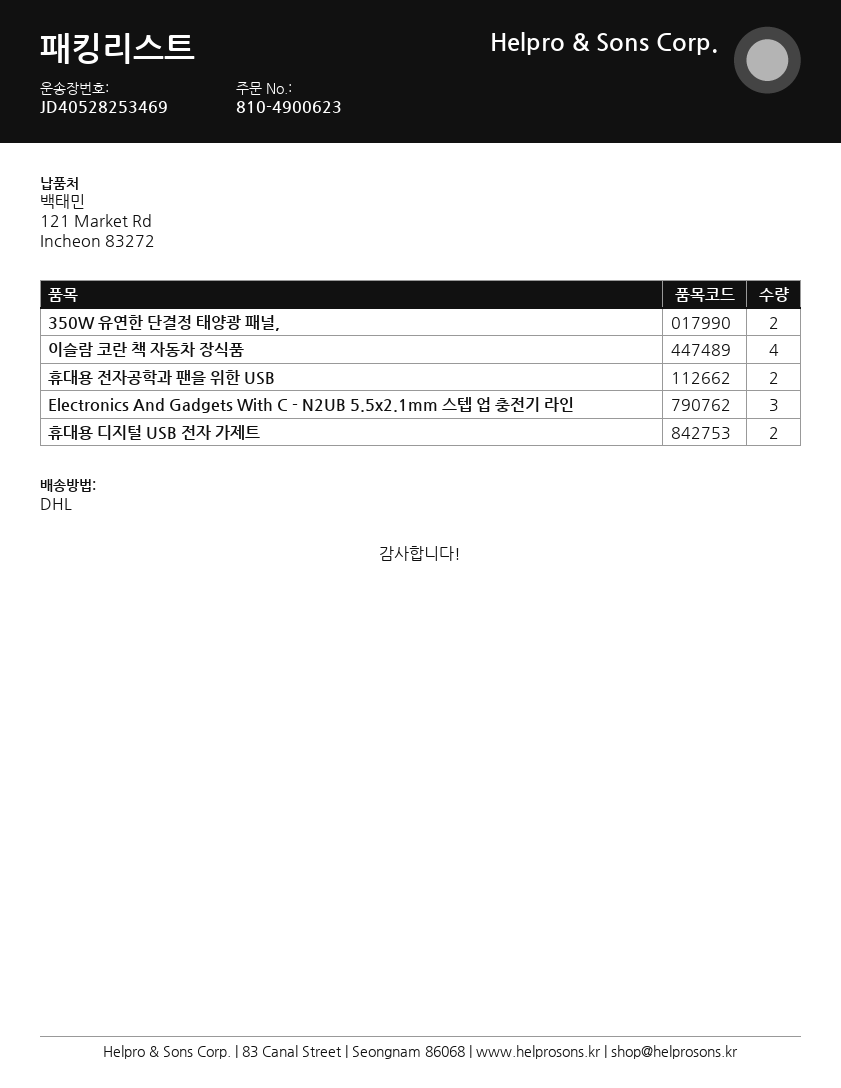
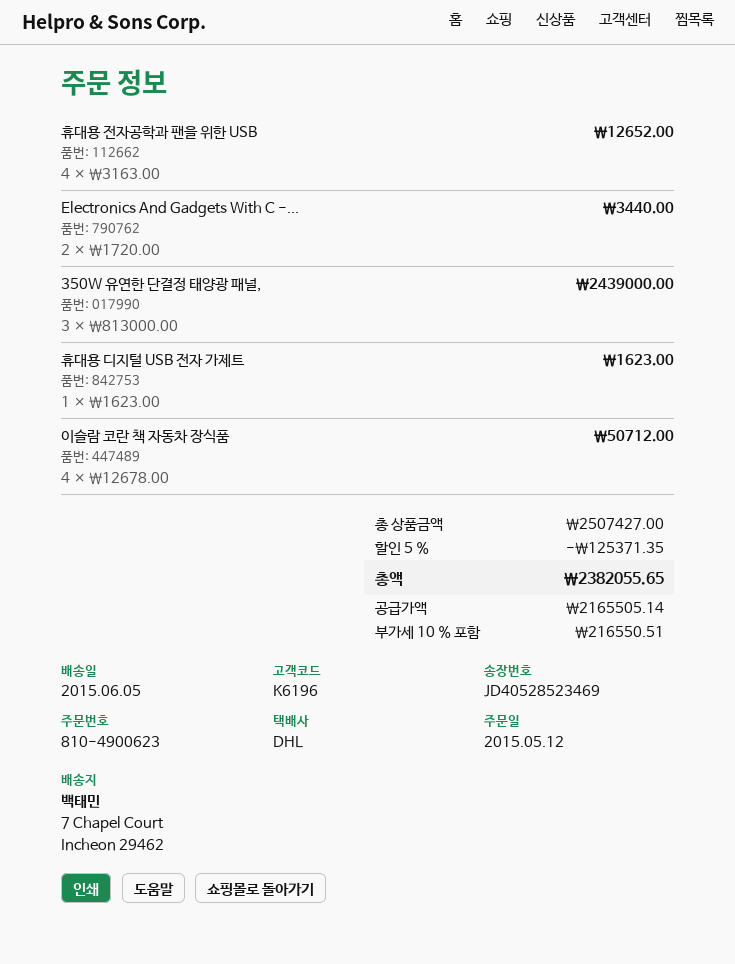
tracking number: JD40528253469 -> JD40528523469
ship to: 121 Market Rd, Incheon 83272 -> 7 Chapel Court, Incheon 29462
350W 유연한 단결정 태양광 패널,: 2 -> 3
휴대용 전자공학과 팬을 위한 USB: 2 -> 4
Electronics And Gadgets With C - N2UB 5.5x2.1mm 스텝 업 충전기 라인: 3 -> 2
휴대용 디지털 USB 전자 가제트: 2 -> 1

